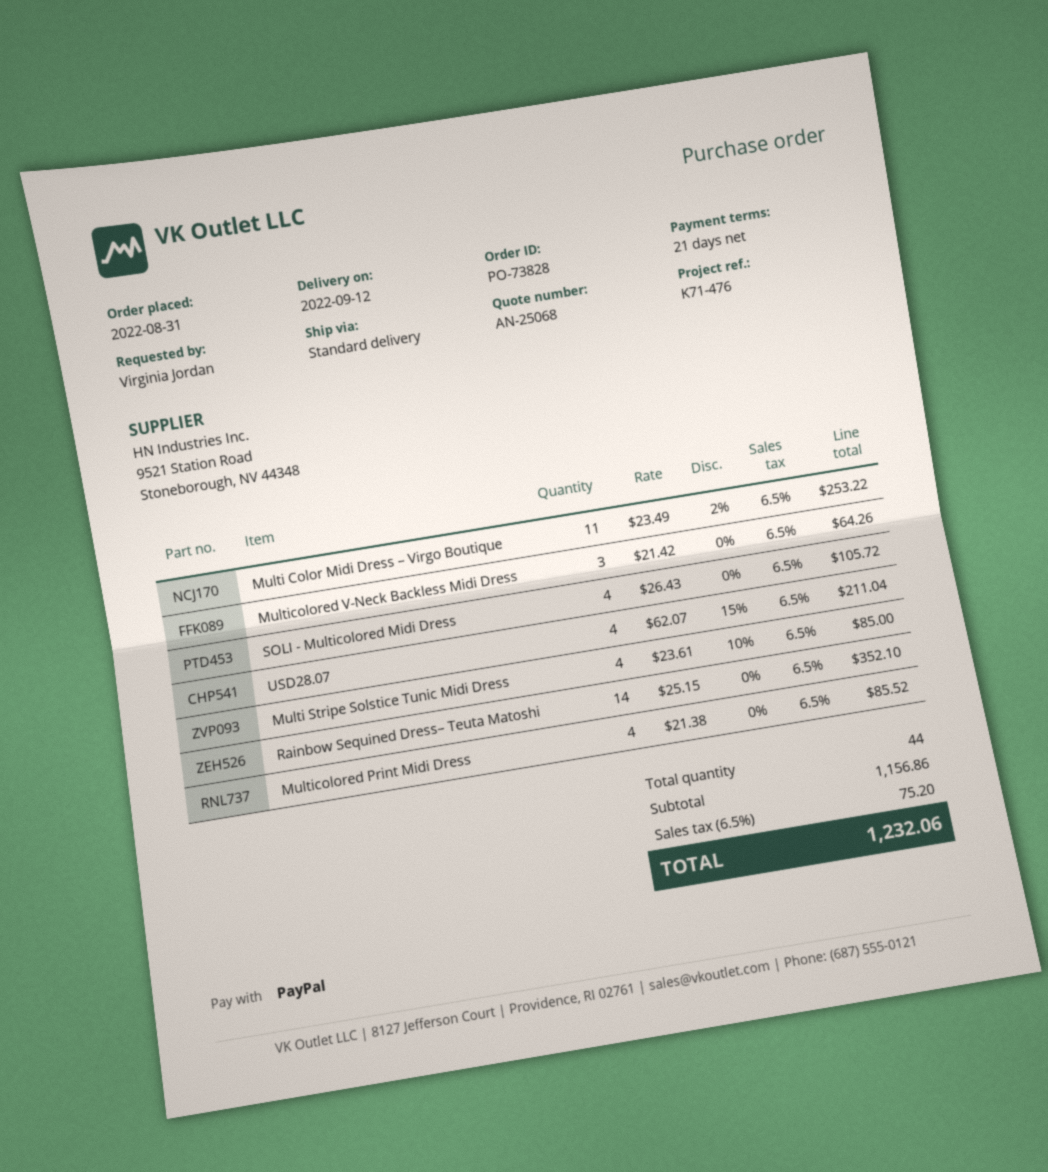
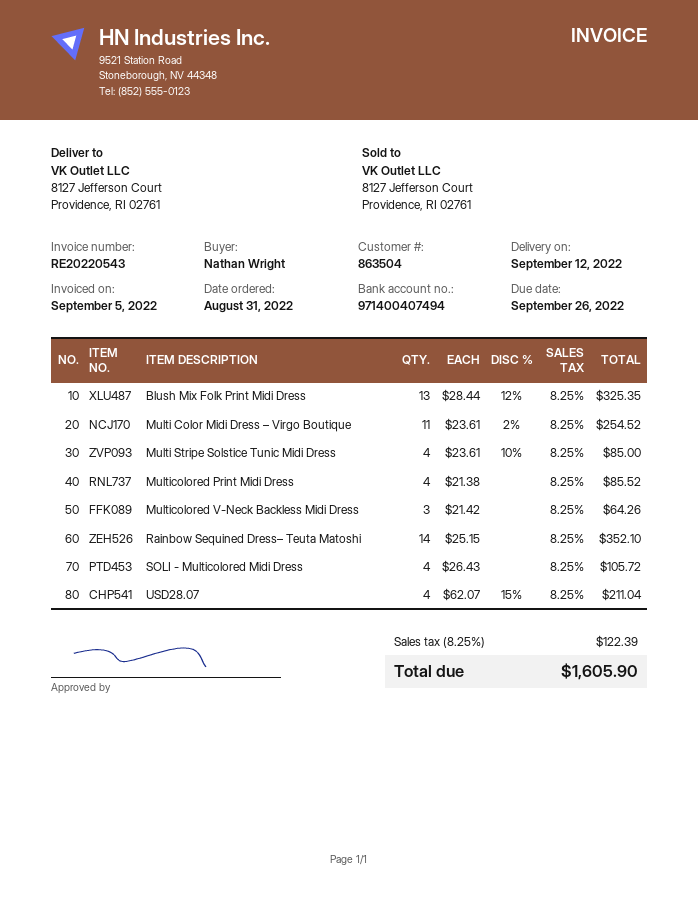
ordered by: Virginia Jordan -> Nathan Wright
Multi Color Midi Dress – Virgo Boutique: 11 x 23.49 - 2% = 253.22 -> 11 x 23.61 - 2% = 254.52
Blush Mix Folk Print Midi Dress: none -> 13 x 28.44 - 12% = 325.35
tax: 6.5% = 75.20 -> 8.25% = 122.39
total: 1232.06 -> 1605.90

